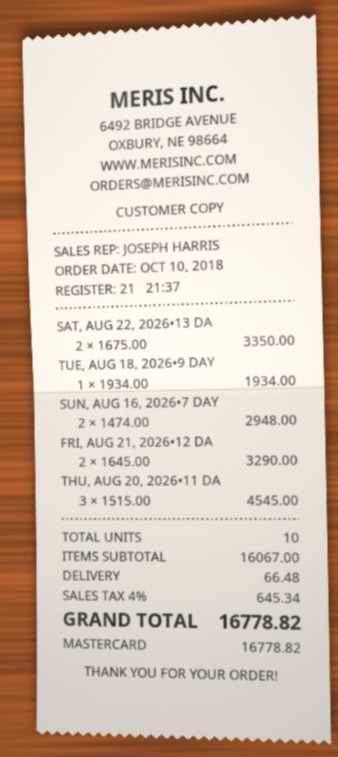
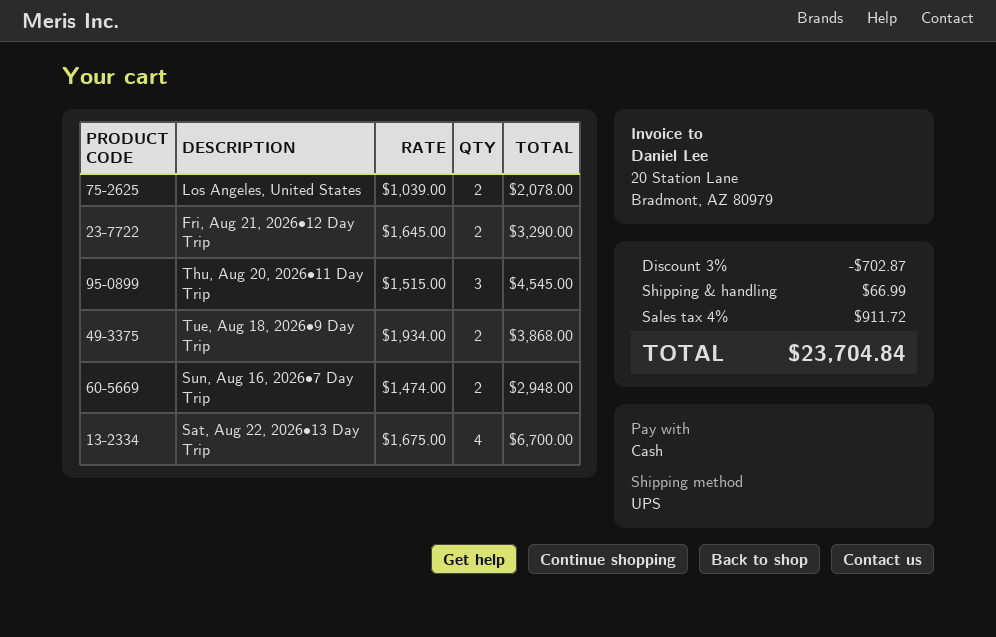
payment method: Mastercard -> cash
SAT, AUG 22, 2026•13 DA: 2 x 1675.00 = 3350.00 -> 4 x 1675.00 = 6700.00
TUE, AUG 18, 2026•9 DAY: 1 x 1934.00 = 1934.00 -> 2 x 1934.00 = 3868.00
Los Angeles, United States: none -> 2 x 1039.00 = 2078.00
discount: none -> 3% = 702.87
shipping: 66.48 -> 66.99
tax: 4% = 645.34 -> 4% = 911.72
total: 16778.82 -> 23704.84

